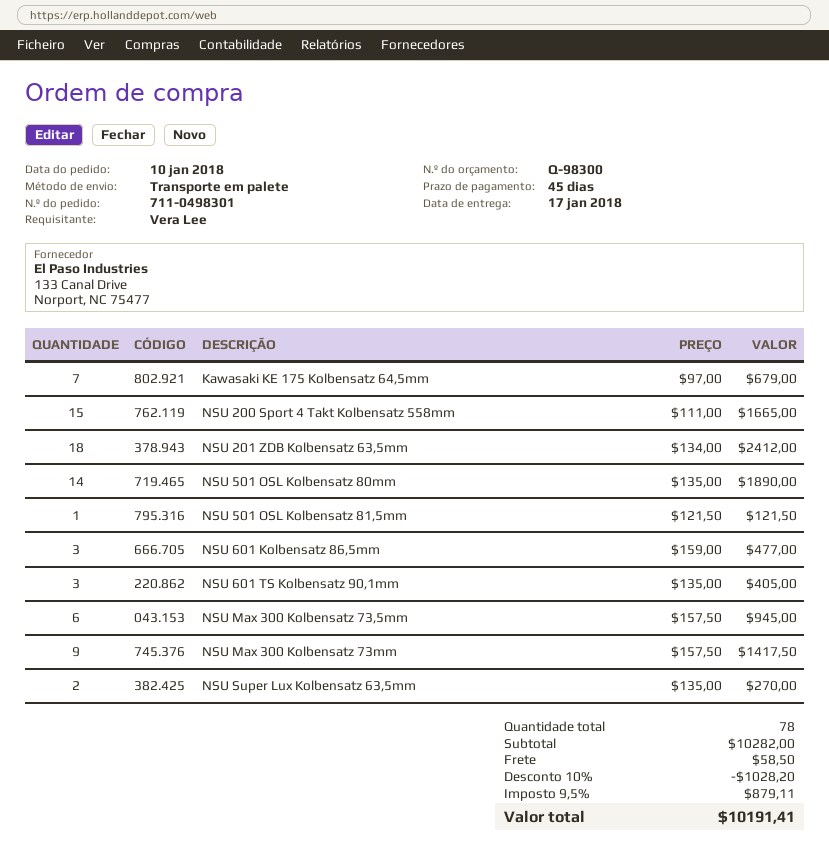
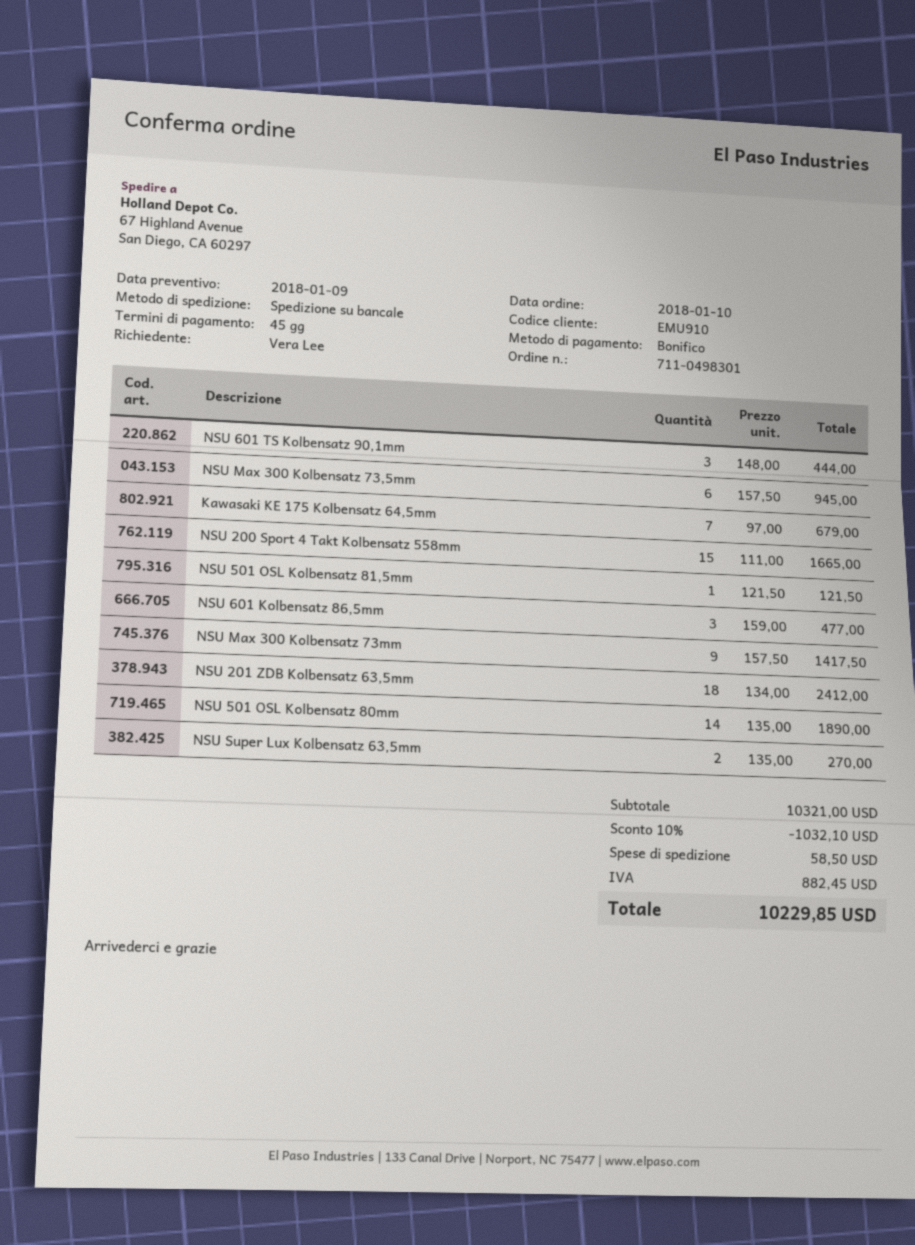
NSU 601 TS Kolbensatz 90,1mm: 3 x 135.00 = 405.00 -> 3 x 148.00 = 444.00
subtotal: 10282.00 -> 10321.00
discount: 10% = 1028.20 -> 10% = 1032.10
tax: 879.11 -> 882.45
total: 10191.41 -> 10229.85

